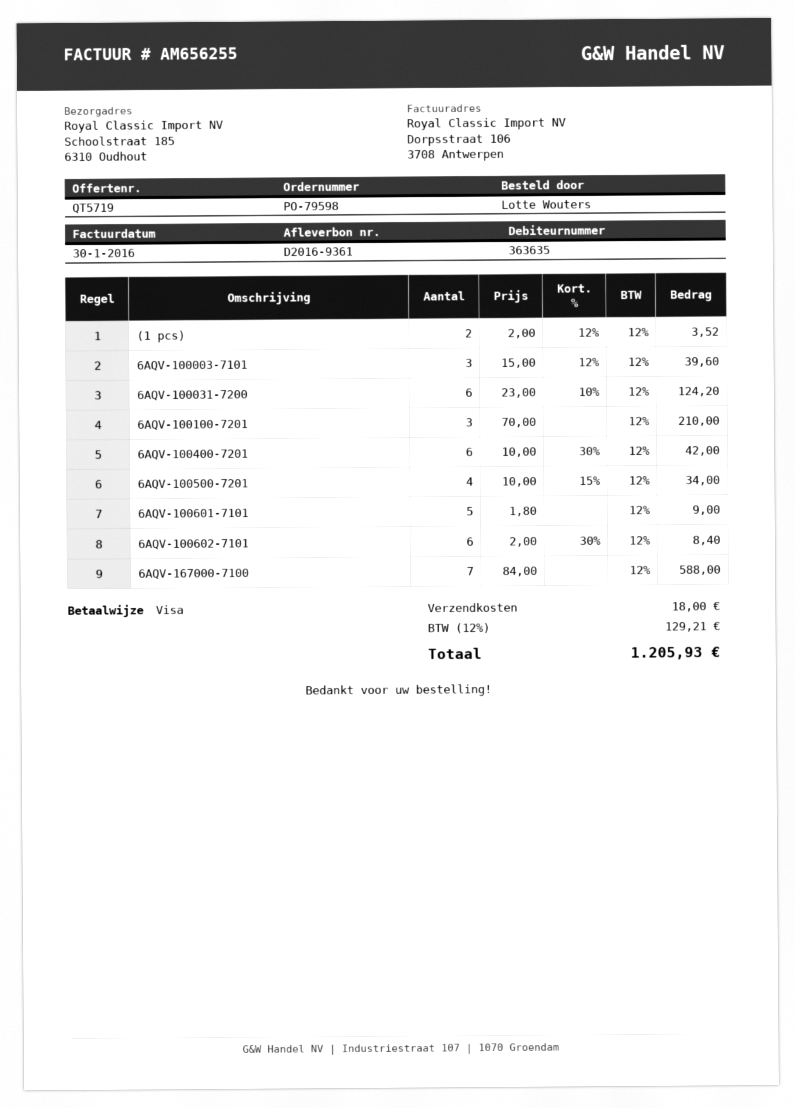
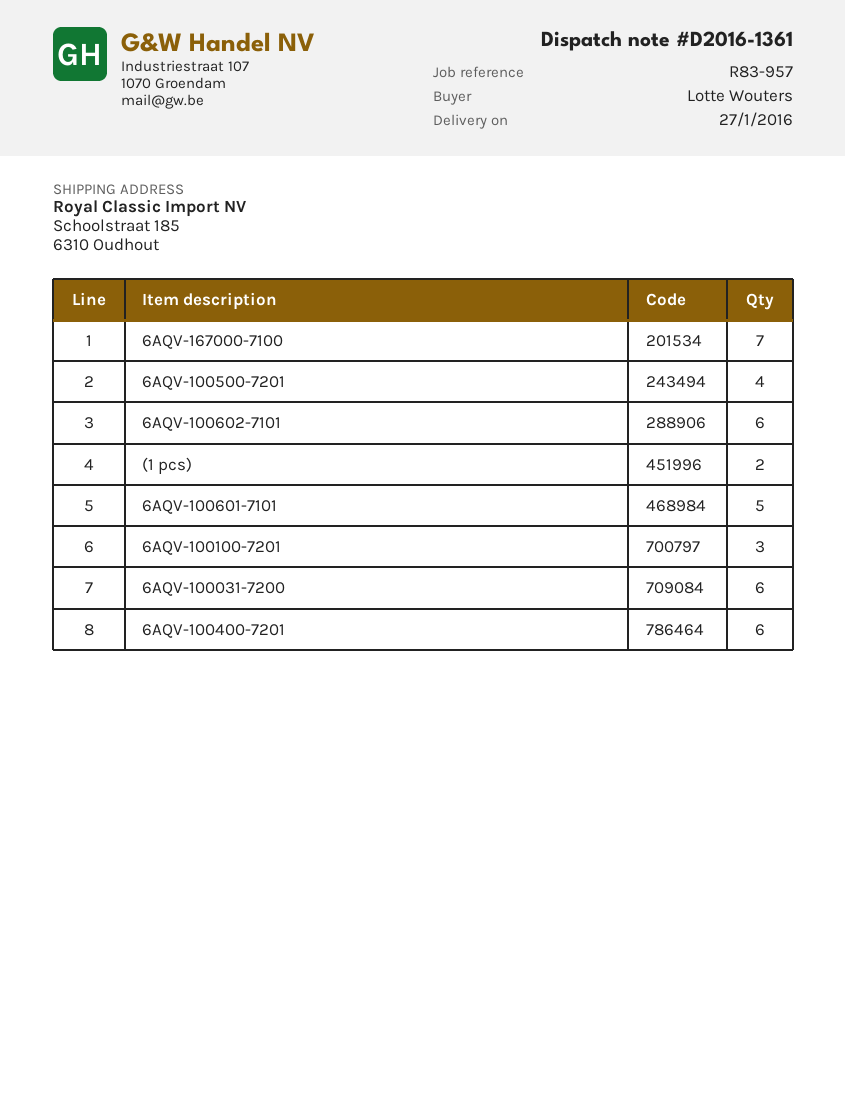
delivery note number: D2016-9361 -> D2016-1361
6AQV-100003-7101: 3 -> none

